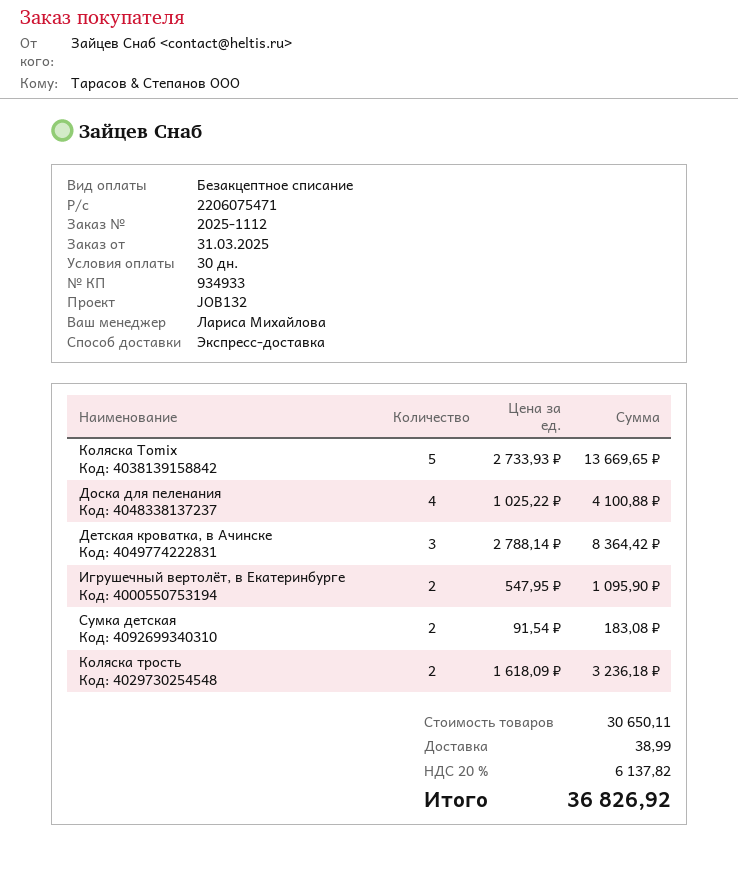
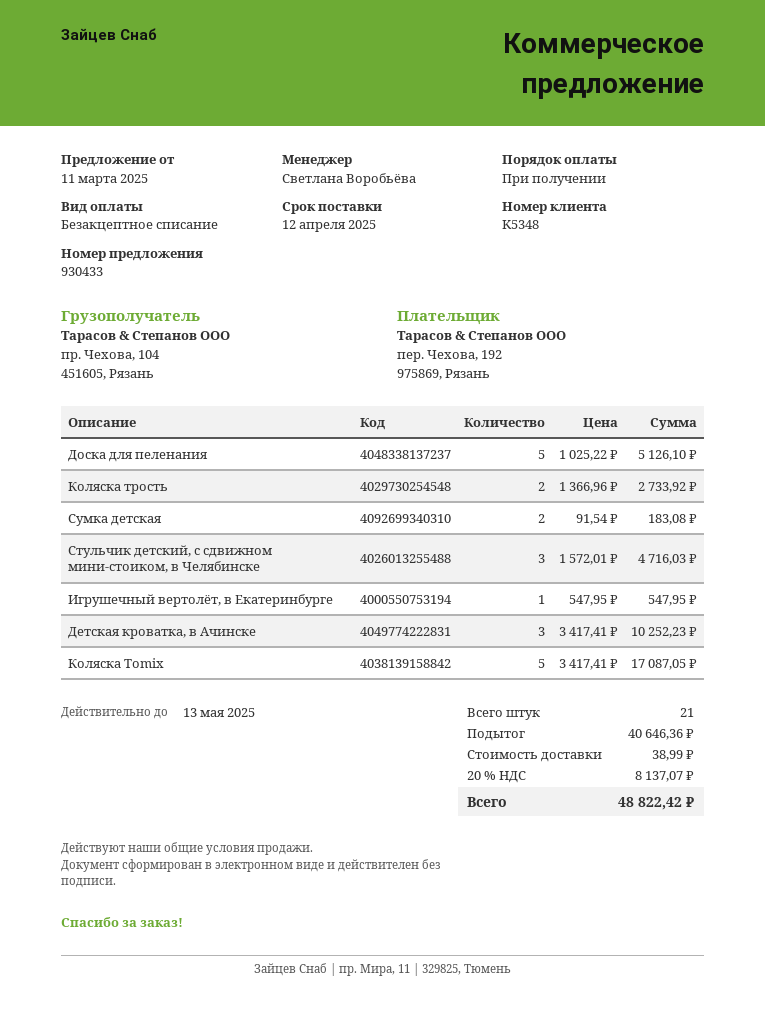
quote number: 934933 -> 930433
payment terms: 30 days -> on receipt
sales rep: Лариса Михайлова -> Светлана Воробьёва
Коляска Тomix: 5 x 2733.93 = 13669.65 -> 5 x 3417.41 = 17087.05
Доска для пеленания: 4 x 1025.22 = 4100.88 -> 5 x 1025.22 = 5126.10
Детская кроватка, в Ачинске: 3 x 2788.14 = 8364.42 -> 3 x 3417.41 = 10252.23
Игрушечный вертолёт, в Екатеринбурге: 2 x 547.95 = 1095.90 -> 1 x 547.95 = 547.95
Коляска трость: 2 x 1618.09 = 3236.18 -> 2 x 1366.96 = 2733.92
Стульчик детский, с сдвижном мини-стоиком, в Челябинске: none -> 3 x 1572.01 = 4716.03
subtotal: 30650.11 -> 40646.36
tax: 20% = 6137.82 -> 20% = 8137.07
total: 36826.92 -> 48822.42

